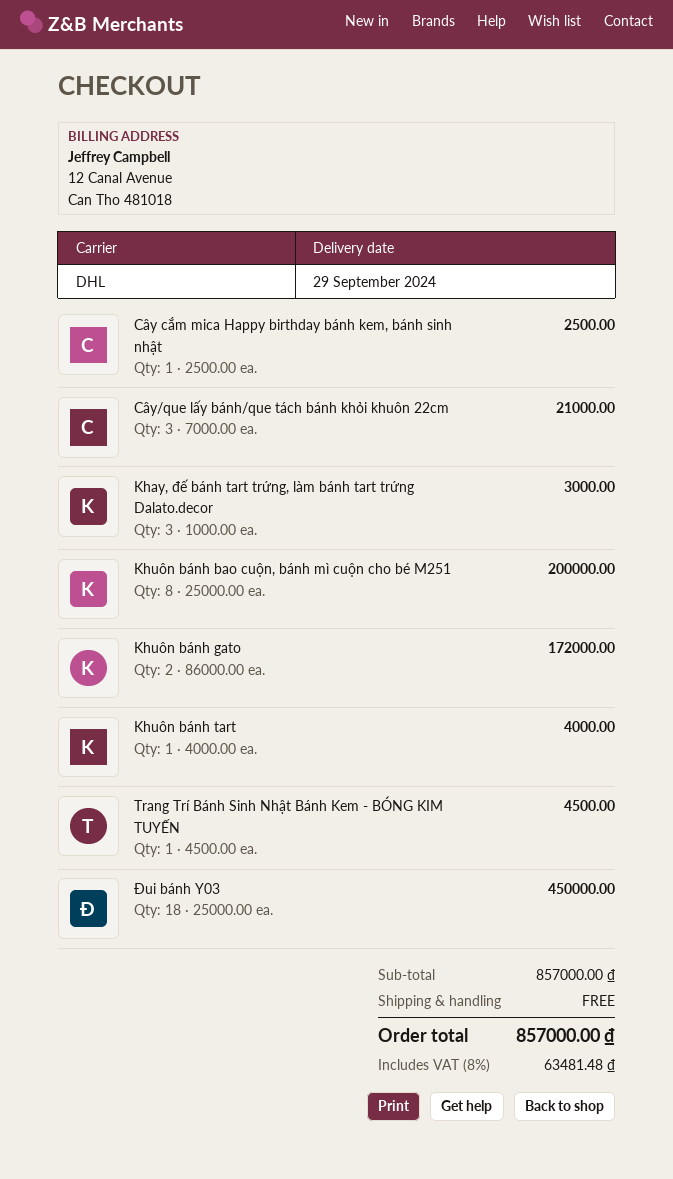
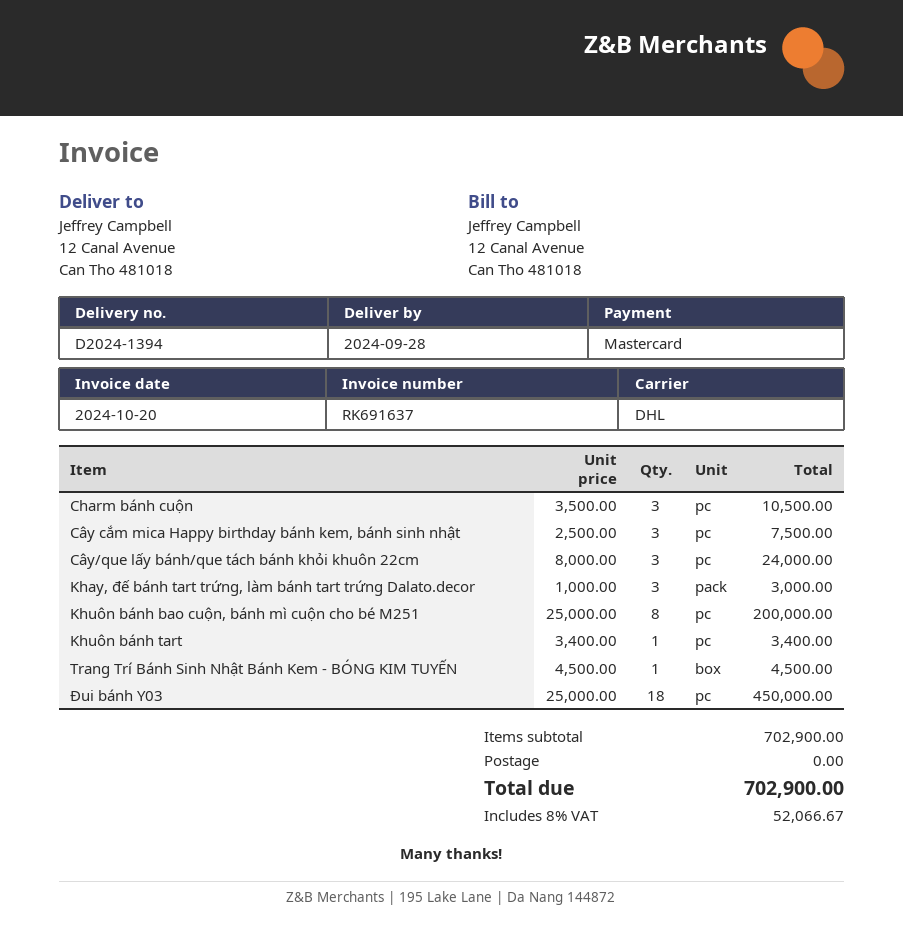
delivery date: 2024-09-29 -> 2024-09-28
Cây cắm mica Happy birthday bánh kem, bánh sinh nhật: 1 x 2500.00 = 2500.00 -> 3 x 2500.00 = 7500.00
Cây/que lấy bánh/que tách bánh khỏi khuôn 22cm: 3 x 7000.00 = 21000.00 -> 3 x 8000.00 = 24000.00
Khuôn bánh gato: 2 x 86000.00 = 172000.00 -> none
Khuôn bánh tart: 1 x 4000.00 = 4000.00 -> 1 x 3400.00 = 3400.00
Charm bánh cuộn: none -> 3 x 3500.00 = 10500.00
subtotal: 857000.00 -> 702900.00
tax: 8% = 63481.48 -> 8% = 52066.67
total: 857000.00 -> 702900.00

